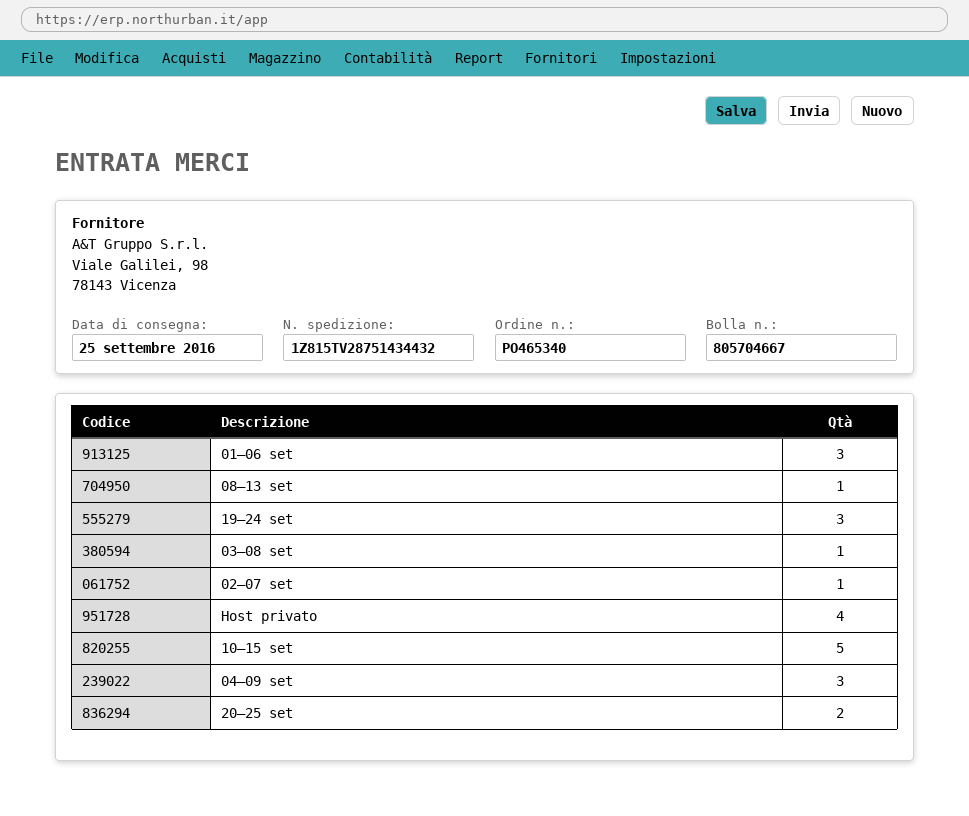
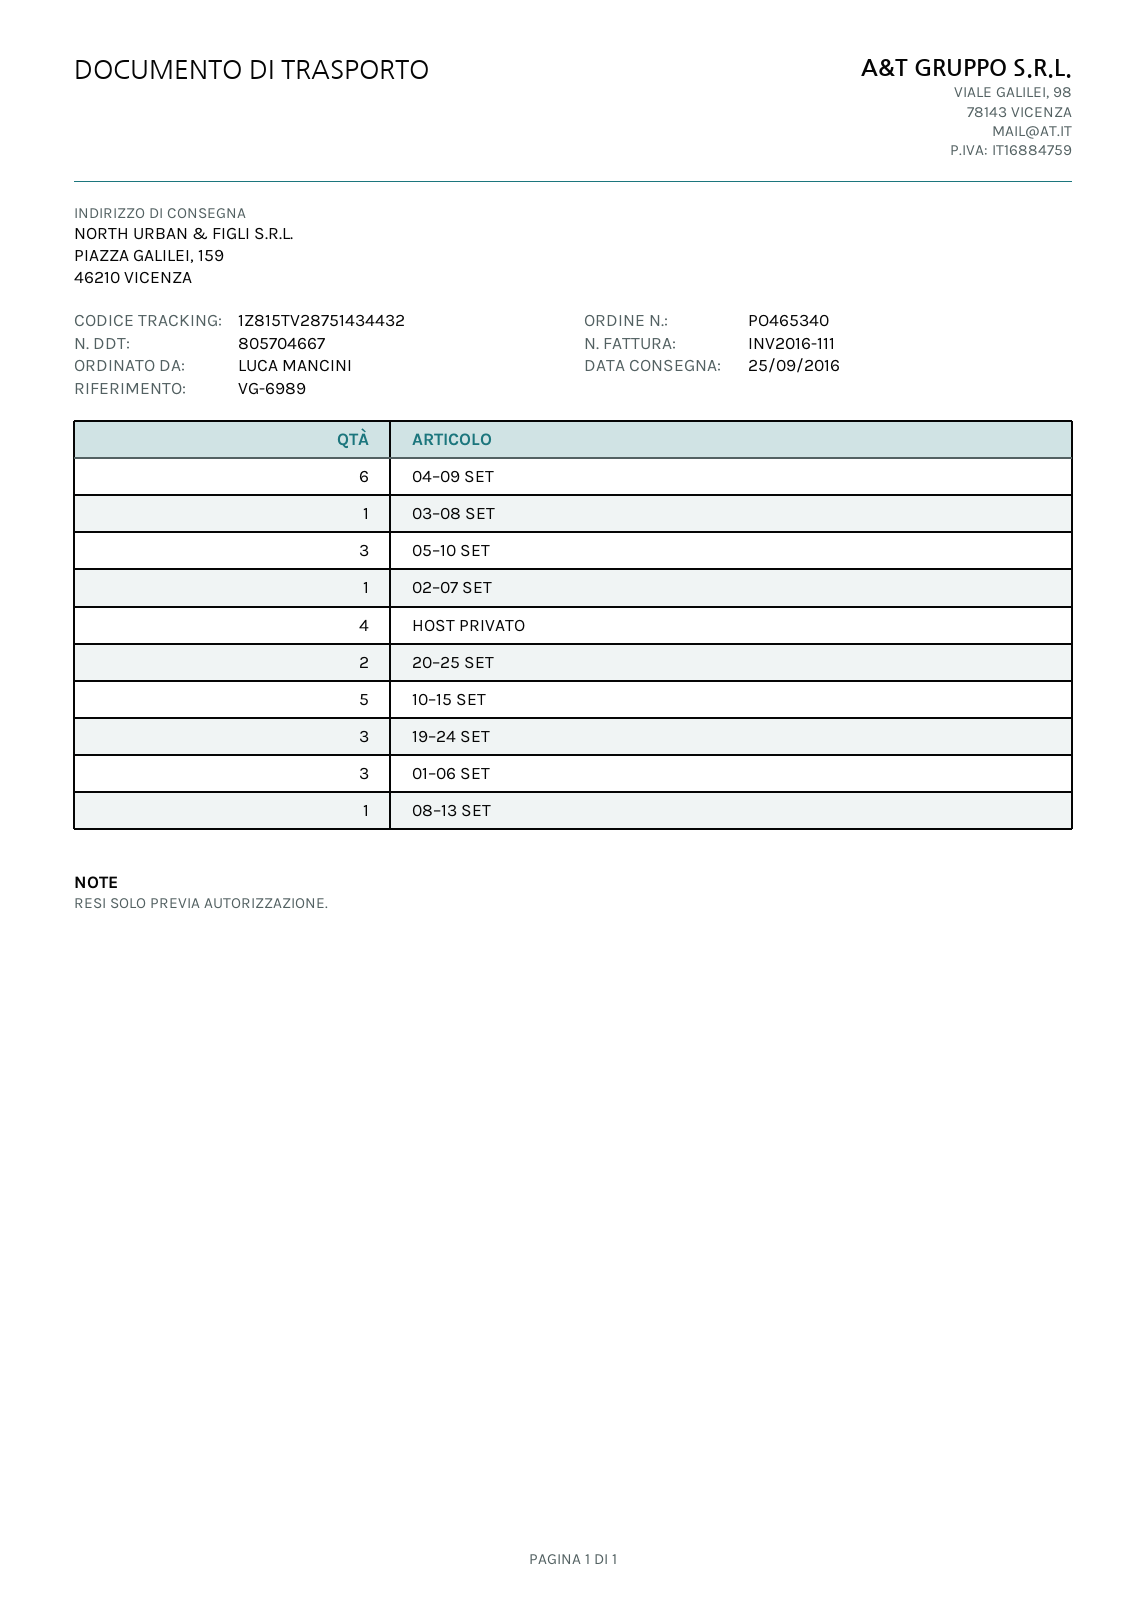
04–09 set: 3 -> 6
05–10 SET: none -> 3

